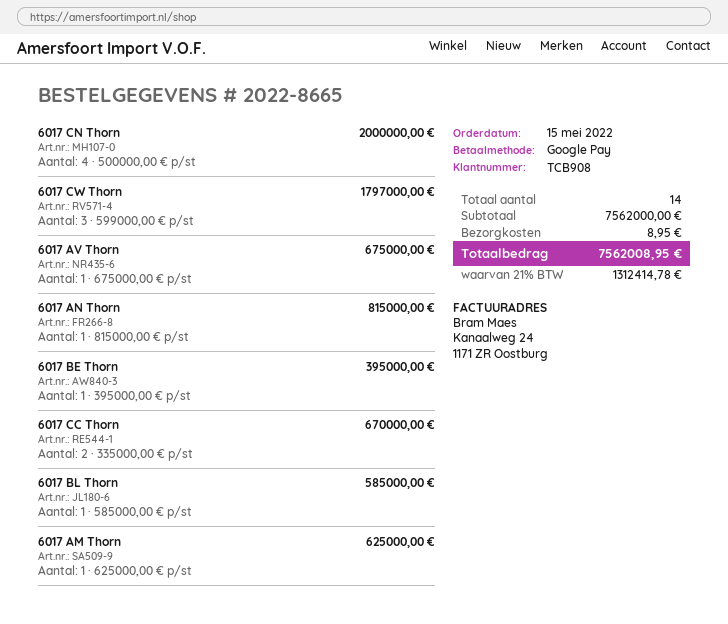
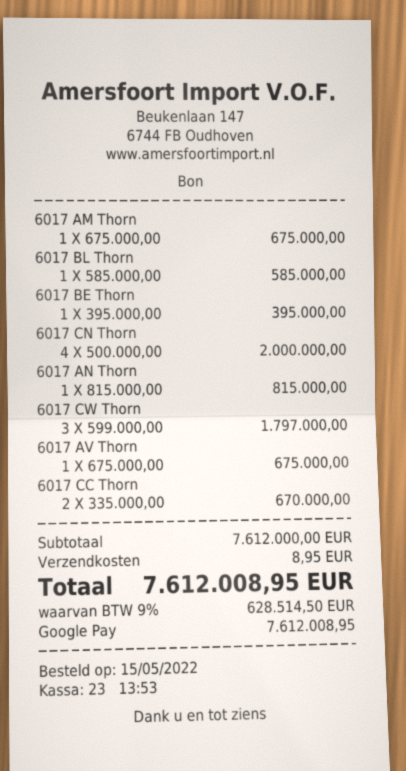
6017 AM Thorn: 1 x 625000.00 = 625000.00 -> 1 x 675000.00 = 675000.00
subtotal: 7562000.00 -> 7612000.00
tax: 21% = 1312414.78 -> 9% = 628514.50
total: 7562008.95 -> 7612008.95

